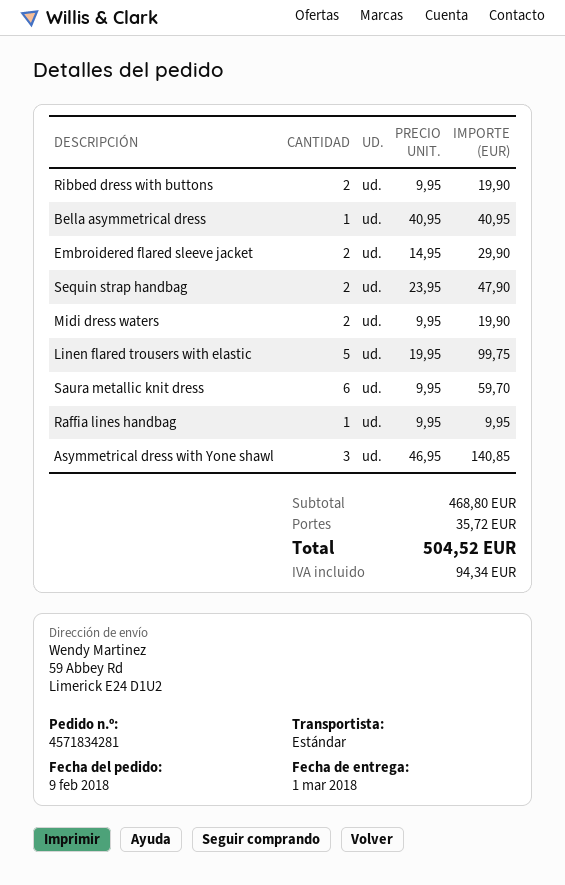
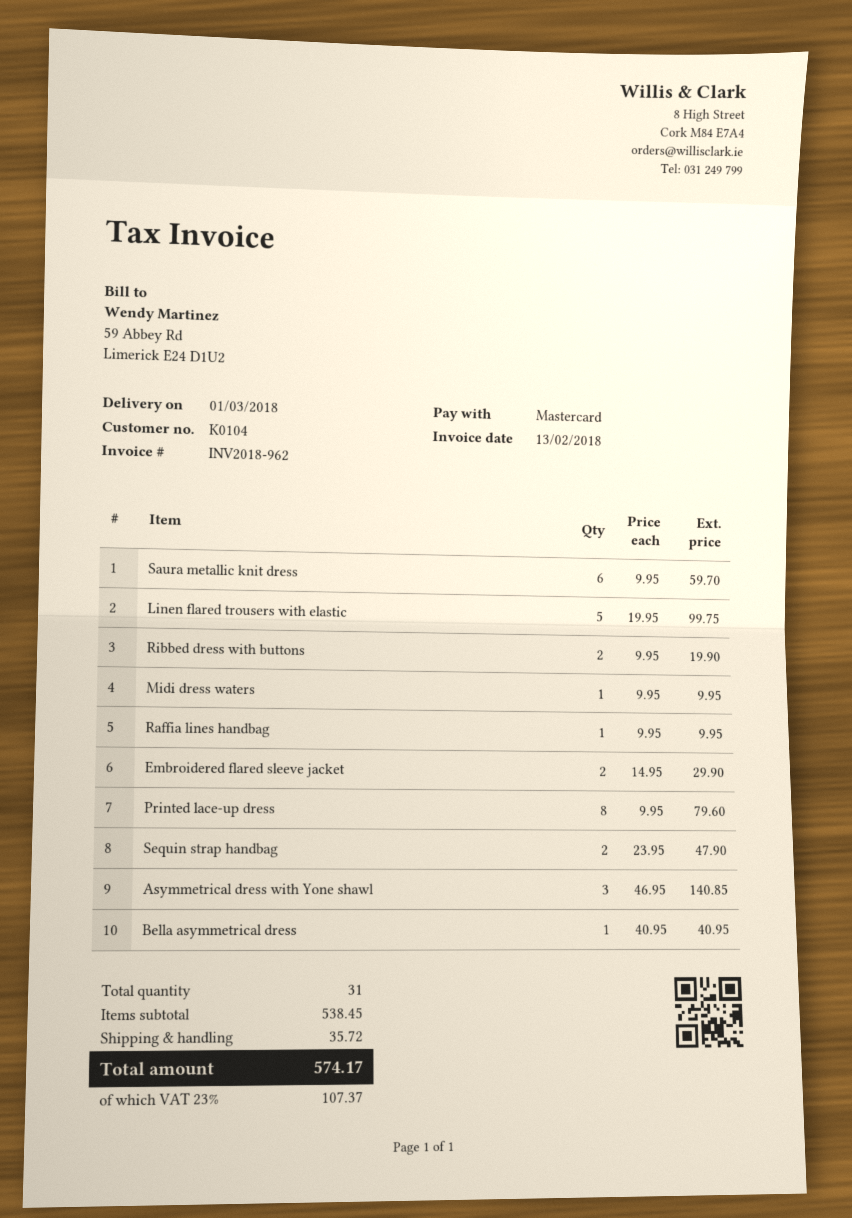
Midi dress waters: 2 x 9.95 = 19.90 -> 1 x 9.95 = 9.95
Printed lace-up dress: none -> 8 x 9.95 = 79.60
subtotal: 468.80 -> 538.45
tax: 94.34 -> 107.37
total: 504.52 -> 574.17

